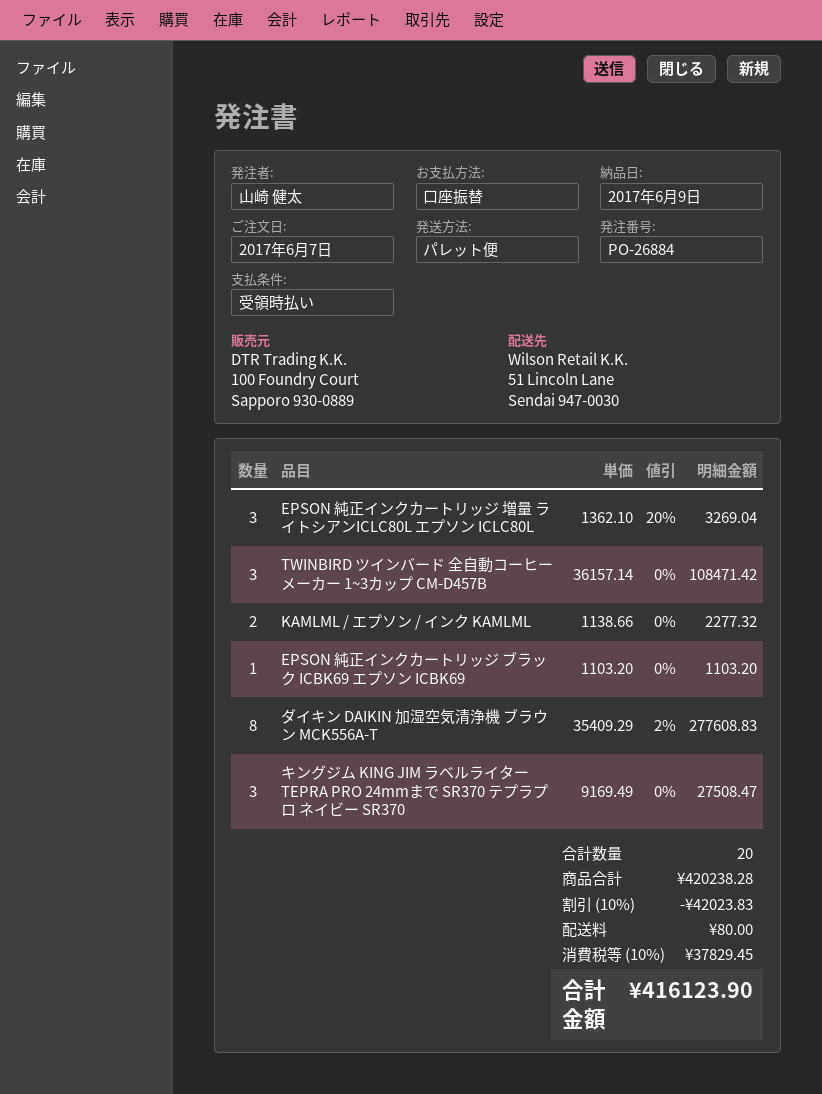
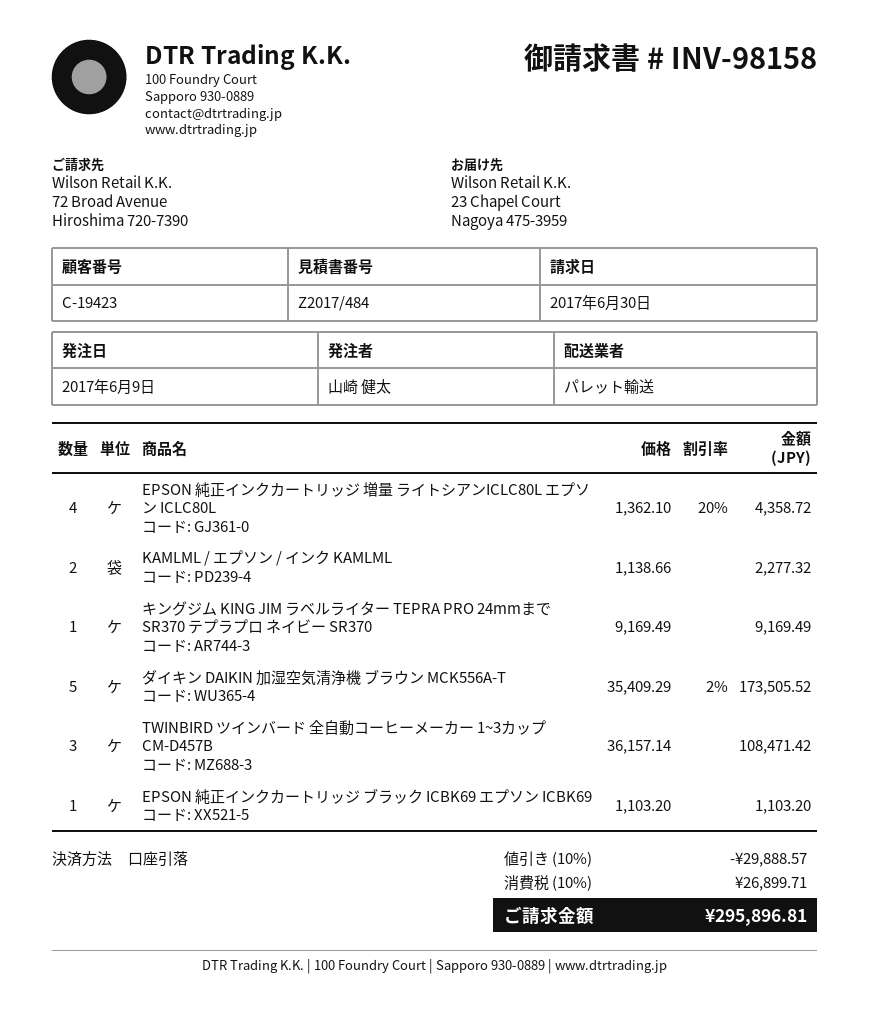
order date: 2017-06-07 -> 2017-06-09
ship to: 51 Lincoln Lane, Sendai 947-0030 -> 23 Chapel Court, Nagoya 475-3959
EPSON 純正インクカートリッジ 増量 ライトシアンICLC80L エプソン ICLC80L: 3 x 1362.10 - 20% = 3269.04 -> 4 x 1362.10 - 20% = 4358.72
ダイキン DAIKIN 加湿空気清浄機 ブラウン MCK556A-T: 8 x 35409.29 - 2% = 277608.83 -> 5 x 35409.29 - 2% = 173505.52
キングジム KING JIM ラベルライター TEPRA PRO 24mmまで SR370 テプラプロ ネイビー SR370: 3 x 9169.49 = 27508.47 -> 1 x 9169.49 = 9169.49
discount: 10% = 42023.83 -> 10% = 29888.57
shipping: 80.00 -> none
tax: 10% = 37829.45 -> 10% = 26899.71
total: 416123.90 -> 295896.81

